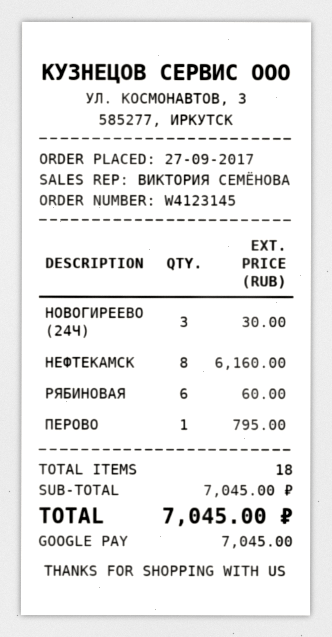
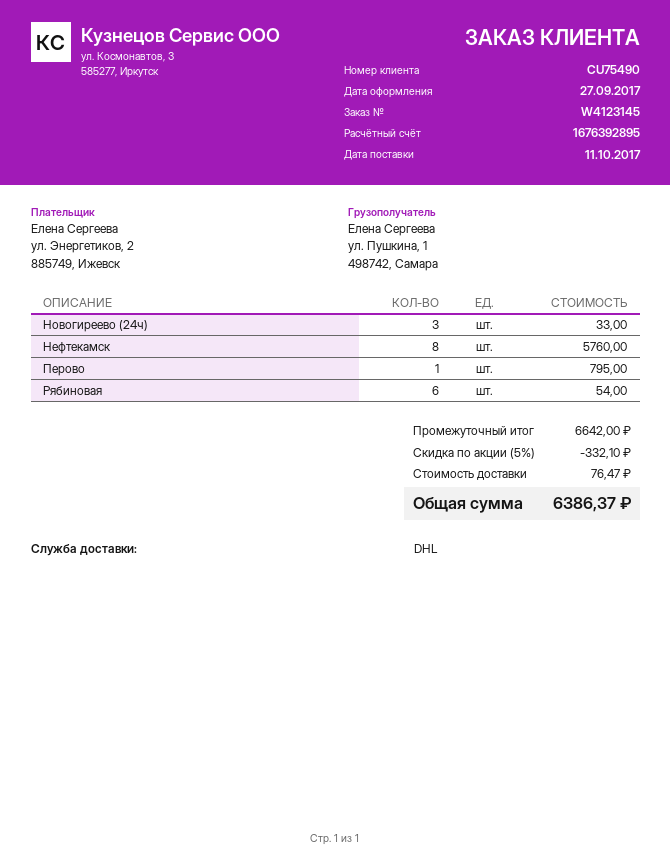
НОВОГИРЕЕВО (24Ч): 3 for 30.00 -> 3 for 33.00
НЕФТЕКАМСК: 8 for 6160.00 -> 8 for 5760.00
РЯБИНОВАЯ: 6 for 60.00 -> 6 for 54.00
subtotal: 7045.00 -> 6642.00
discount: none -> 5% = 332.10
shipping: none -> 76.47
total: 7045.00 -> 6386.37

